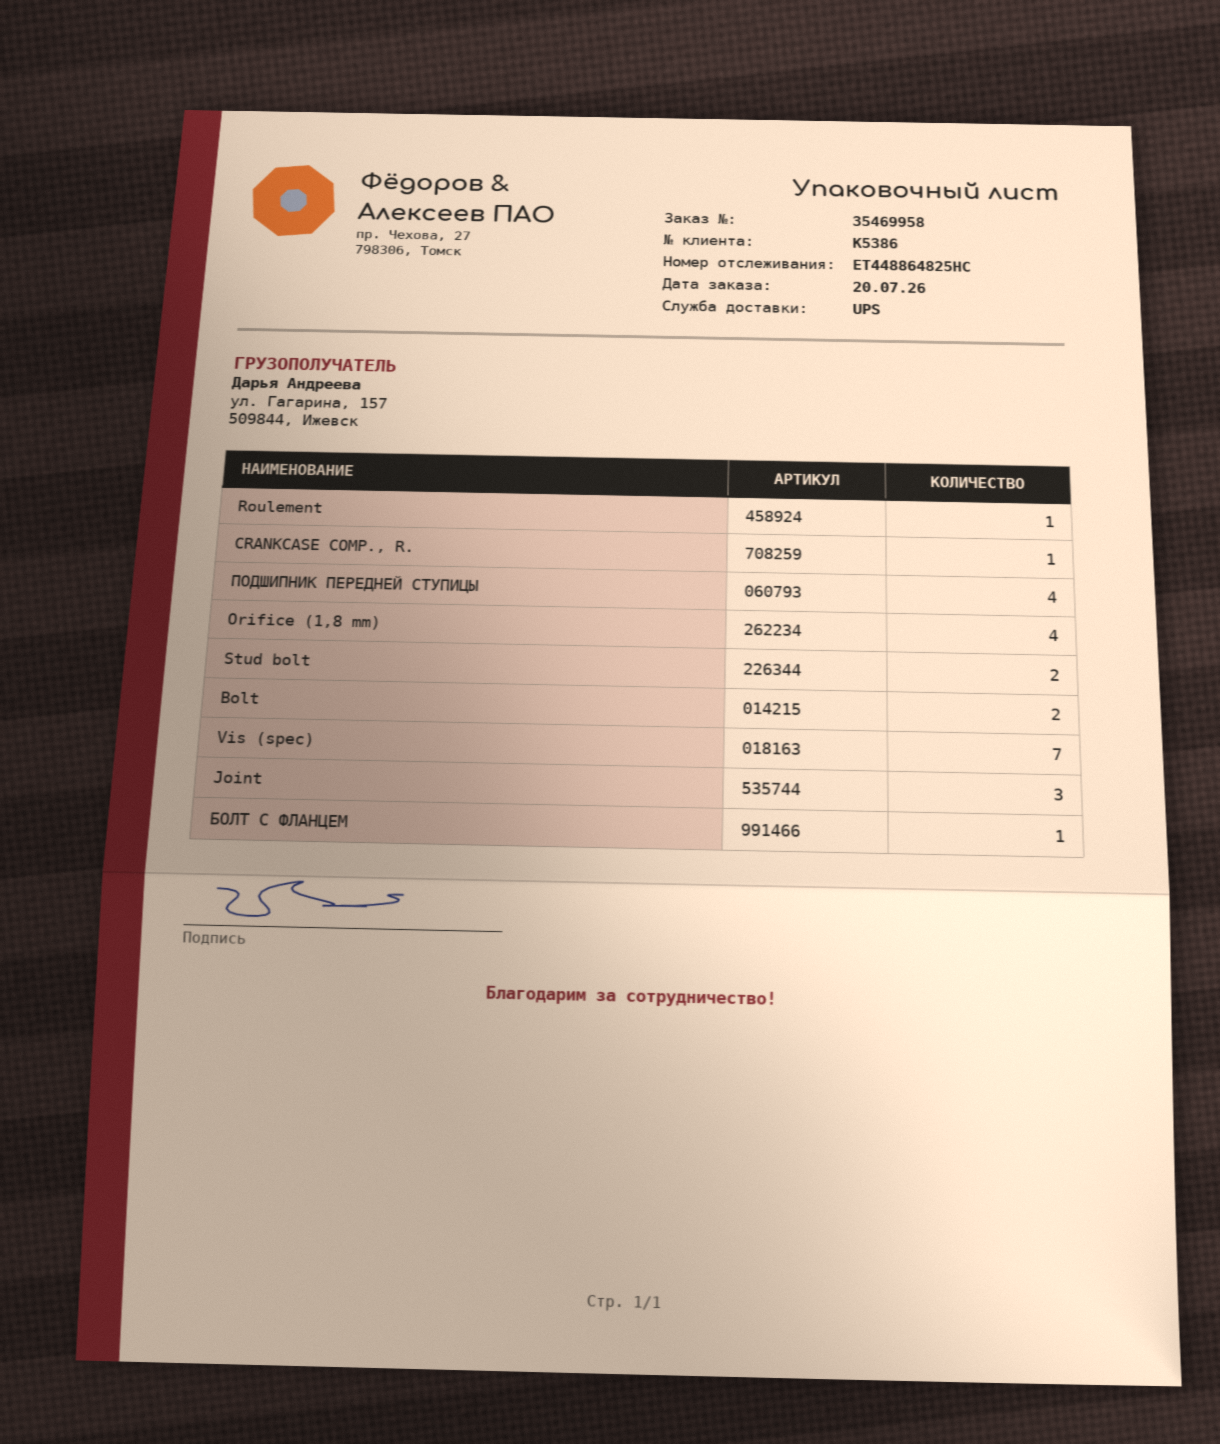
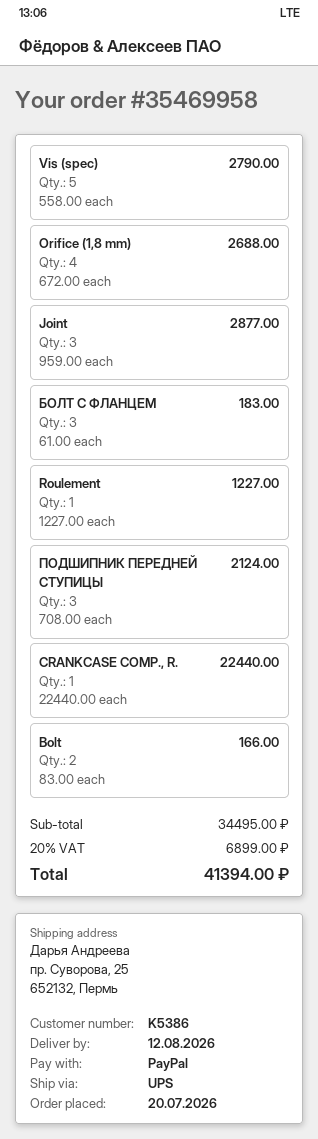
ship to: ул. Гагарина, 157, 509844, Ижевск -> пр. Суворова, 25, 652132, Пермь
ПОДШИПНИК ПЕРЕДНЕЙ СТУПИЦЫ: 4 -> 3
Stud bolt: 2 -> none
Vis (spec): 7 -> 5
БОЛТ С ФЛАНЦЕМ: 1 -> 3

